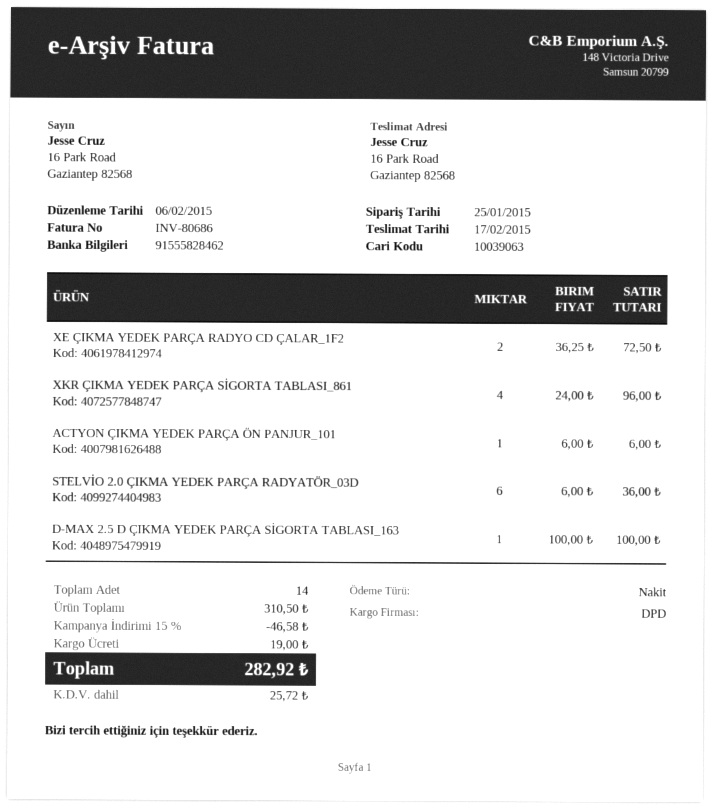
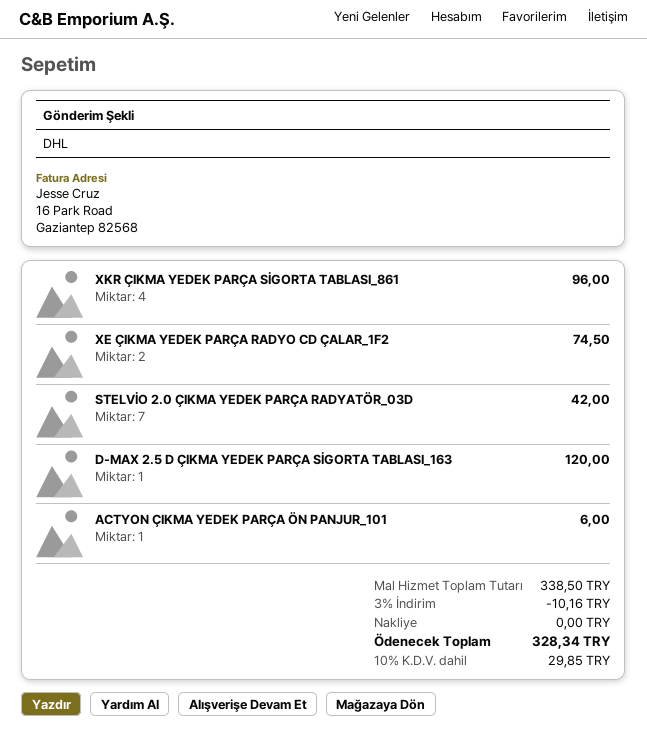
shipping method: DPD -> DHL
XE ÇIKMA YEDEK PARÇA RADYO CD ÇALAR_1F2: 2 for 72.50 -> 2 for 74.50
STELVİO 2.0 ÇIKMA YEDEK PARÇA RADYATÖR_03D: 6 for 36.00 -> 7 for 42.00
D-MAX 2.5 D ÇIKMA YEDEK PARÇA SİGORTA TABLASI_163: 1 for 100.00 -> 1 for 120.00
subtotal: 310.50 -> 338.50
discount: 15% = 46.58 -> 3% = 10.16
shipping: 19.00 -> 0.00
tax: 25.72 -> 29.85
total: 282.92 -> 328.34

